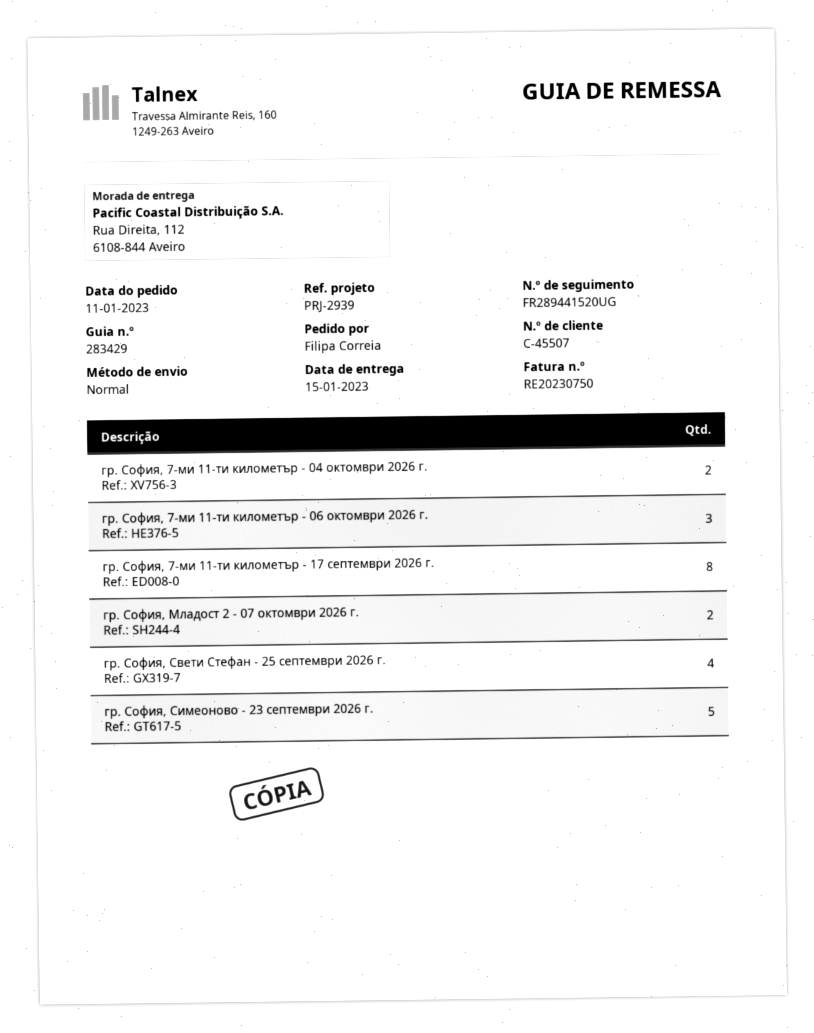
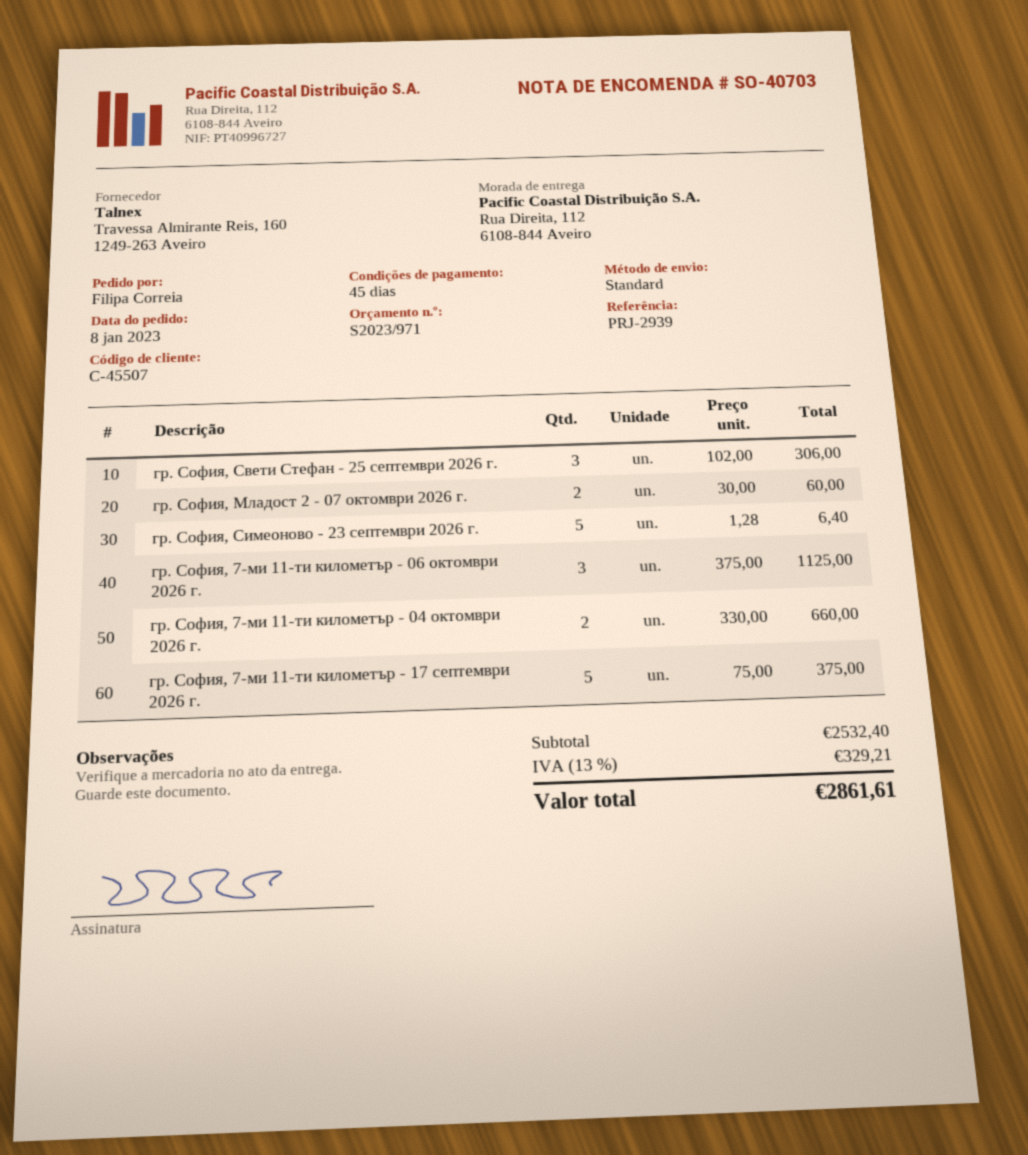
order date: 2023-01-11 -> 2023-01-08
гр. София, 7-ми 11-ти километър - 17 септември 2026 г.: 8 -> 5
гр. София, Свети Стефан - 25 септември 2026 г.: 4 -> 3

